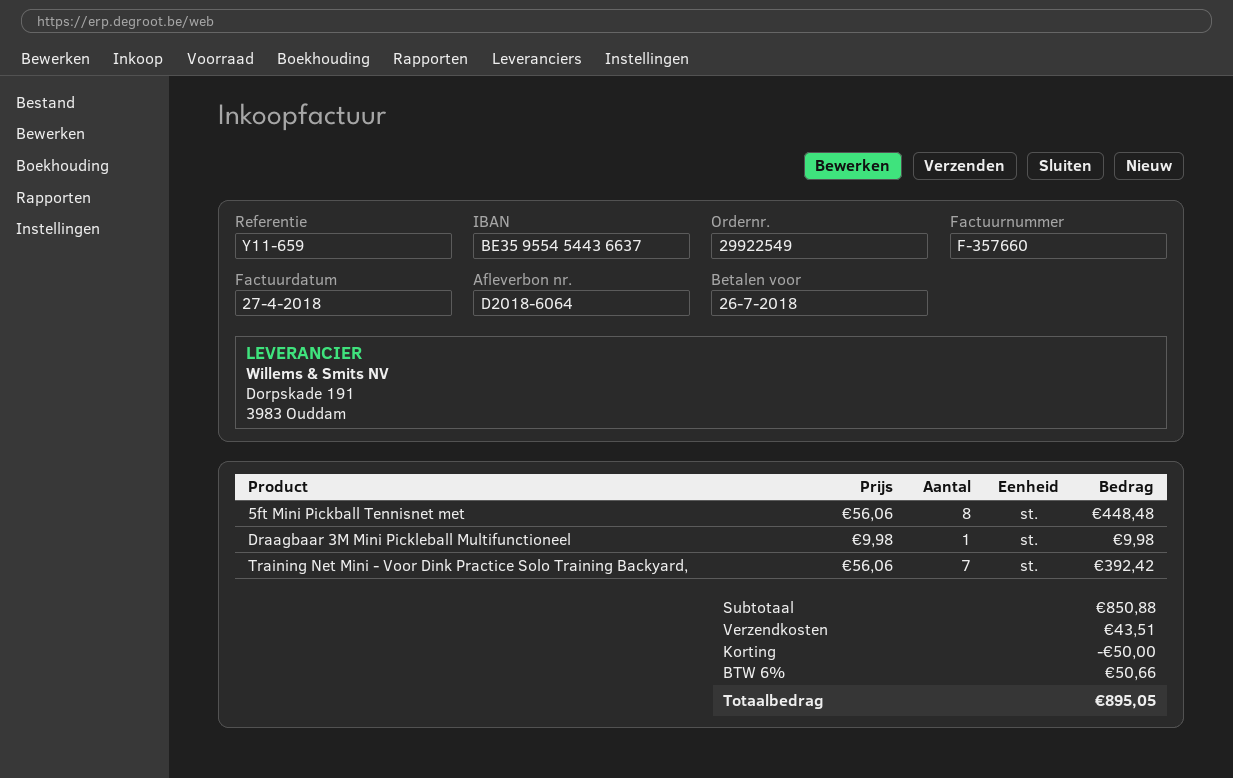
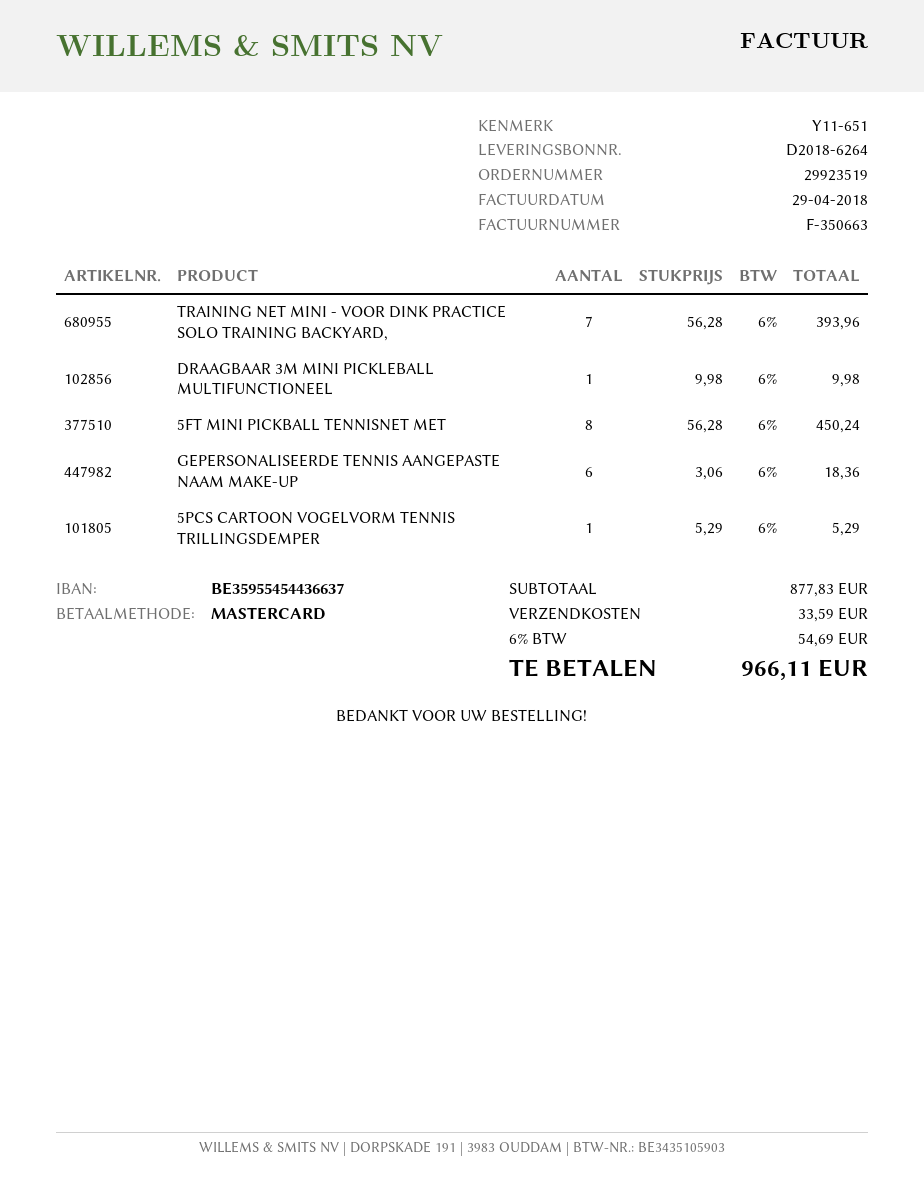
order number: 29922549 -> 29923519
delivery note number: D2018-6064 -> D2018-6264
invoice number: F-357660 -> F-350663
invoice date: 2018-04-27 -> 2018-04-29
reference: Y11-659 -> Y11-651
5ft Mini Pickball Tennisnet met: 8 x 56.06 = 448.48 -> 8 x 56.28 = 450.24
Training Net Mini - Voor Dink Practice Solo Training Backyard,: 7 x 56.06 = 392.42 -> 7 x 56.28 = 393.96
GEPERSONALISEERDE TENNIS AANGEPASTE NAAM MAKE-UP: none -> 6 x 3.06 = 18.36
5PCS CARTOON VOGELVORM TENNIS TRILLINGSDEMPER: none -> 1 x 5.29 = 5.29
subtotal: 850.88 -> 877.83
discount: 50.00 -> none
shipping: 43.51 -> 33.59
tax: 6% = 50.66 -> 6% = 54.69
total: 895.05 -> 966.11

